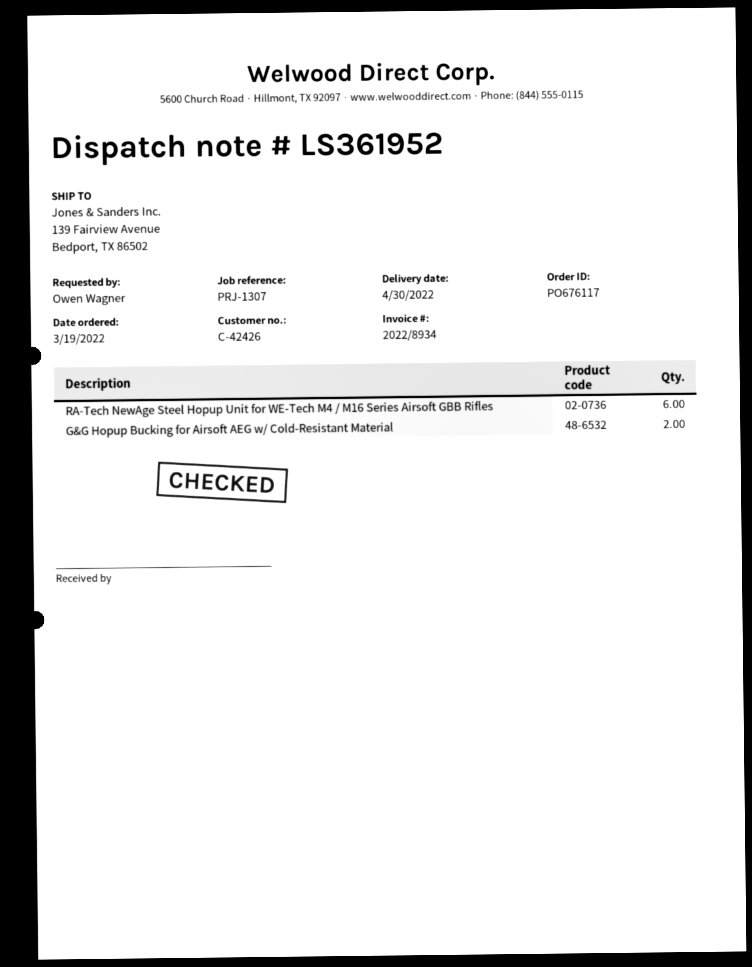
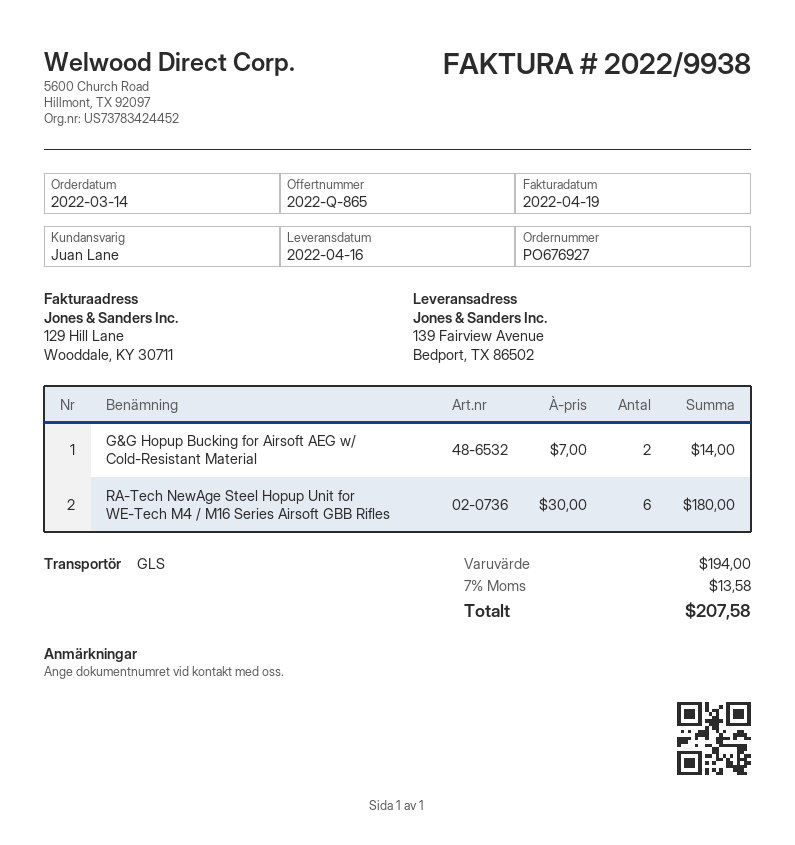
order number: PO676117 -> PO676927
order date: 2022-03-19 -> 2022-03-14
delivery date: 2022-04-30 -> 2022-04-16
invoice number: 2022/8934 -> 2022/9938

